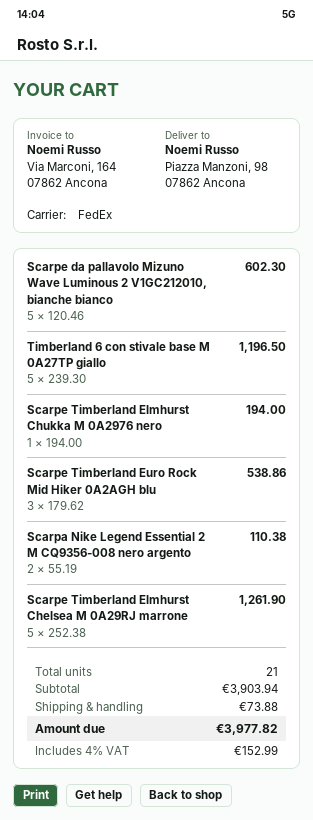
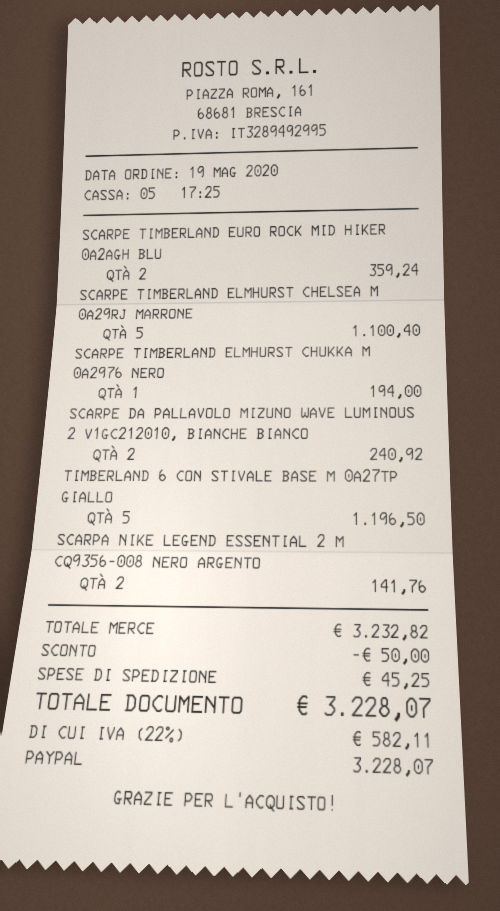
Scarpe da pallavolo Mizuno Wave Luminous 2 V1GC212010, bianche bianco: 5 for 602.30 -> 2 for 240.92
Scarpe Timberland Euro Rock Mid Hiker 0A2AGH blu: 3 for 538.86 -> 2 for 359.24
Scarpa Nike Legend Essential 2 M CQ9356-008 nero argento: 2 for 110.38 -> 2 for 141.76
Scarpe Timberland Elmhurst Chelsea M 0A29RJ marrone: 5 for 1261.90 -> 5 for 1100.40
subtotal: 3903.94 -> 3232.82
discount: none -> 50.00
shipping: 73.88 -> 45.25
tax: 4% = 152.99 -> 22% = 582.11
total: 3977.82 -> 3228.07

